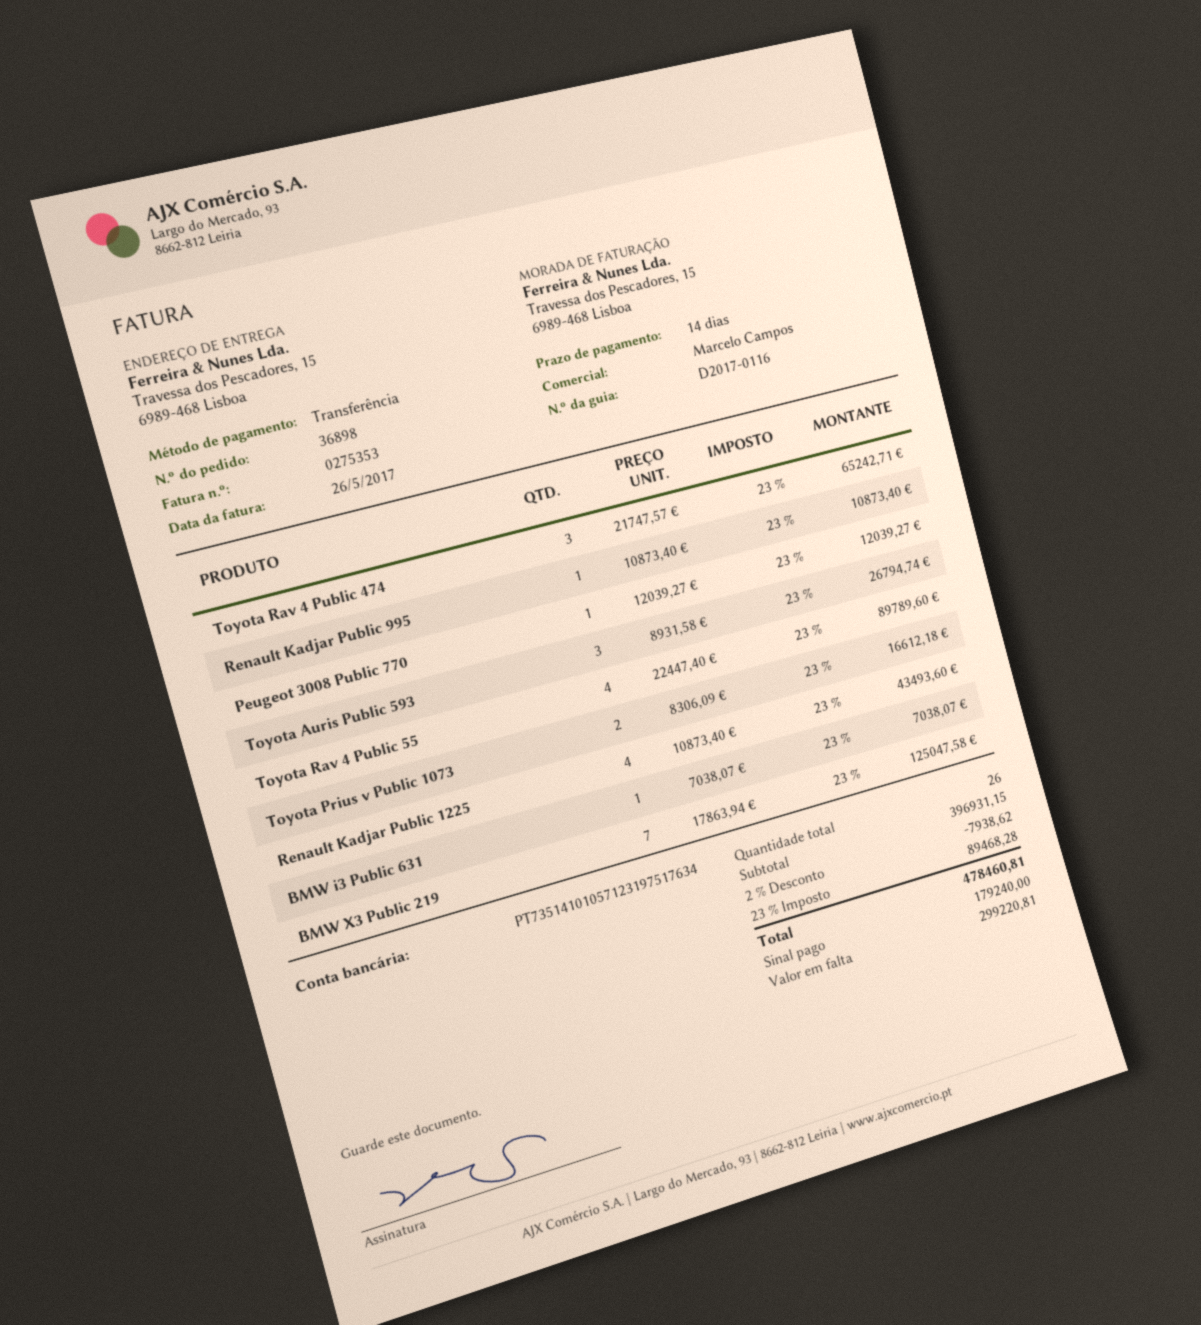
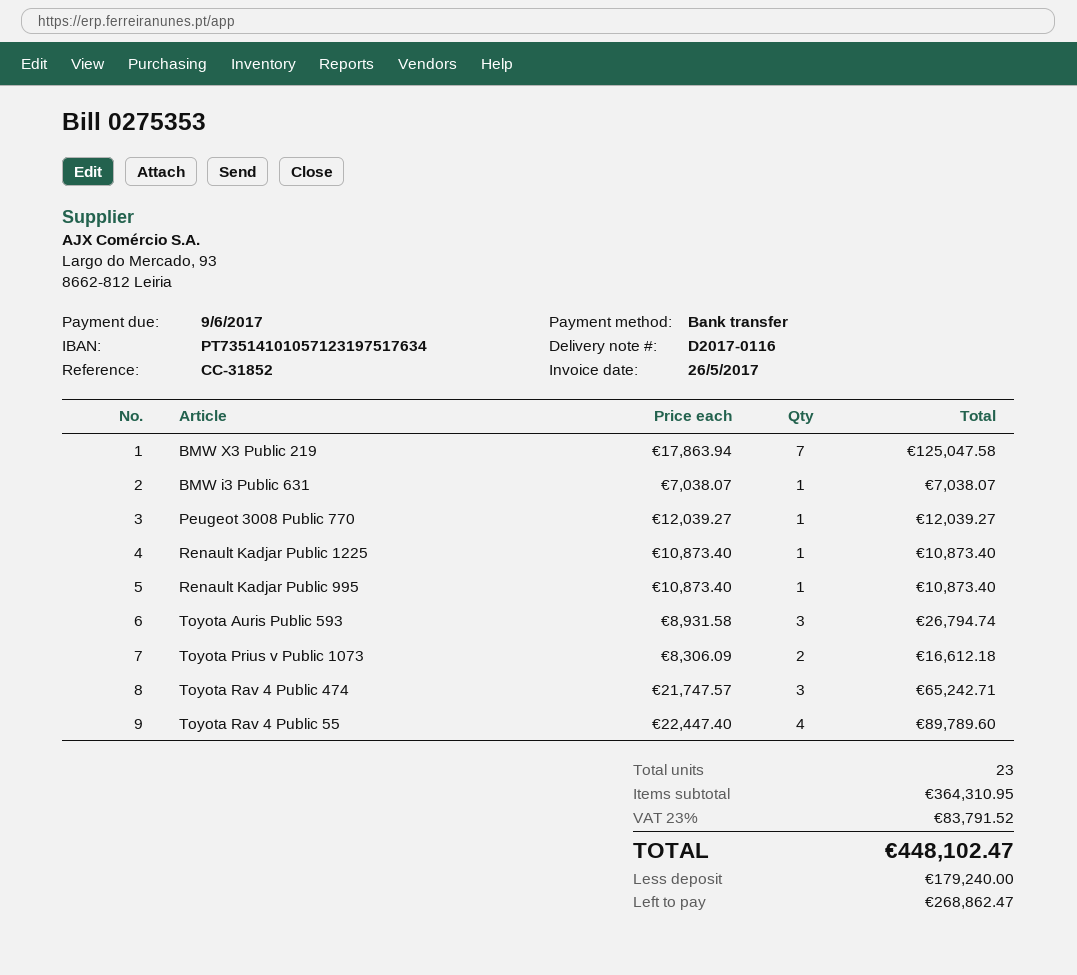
Renault Kadjar Public 1225: 4 x 10873.40 = 43493.60 -> 1 x 10873.40 = 10873.40
total quantity: 26 -> 23
subtotal: 396931.15 -> 364310.95
discount: 2% = 7938.62 -> none
tax: 23% = 89468.28 -> 23% = 83791.52
total: 478460.81 -> 448102.47
balance: 299220.81 -> 268862.47

